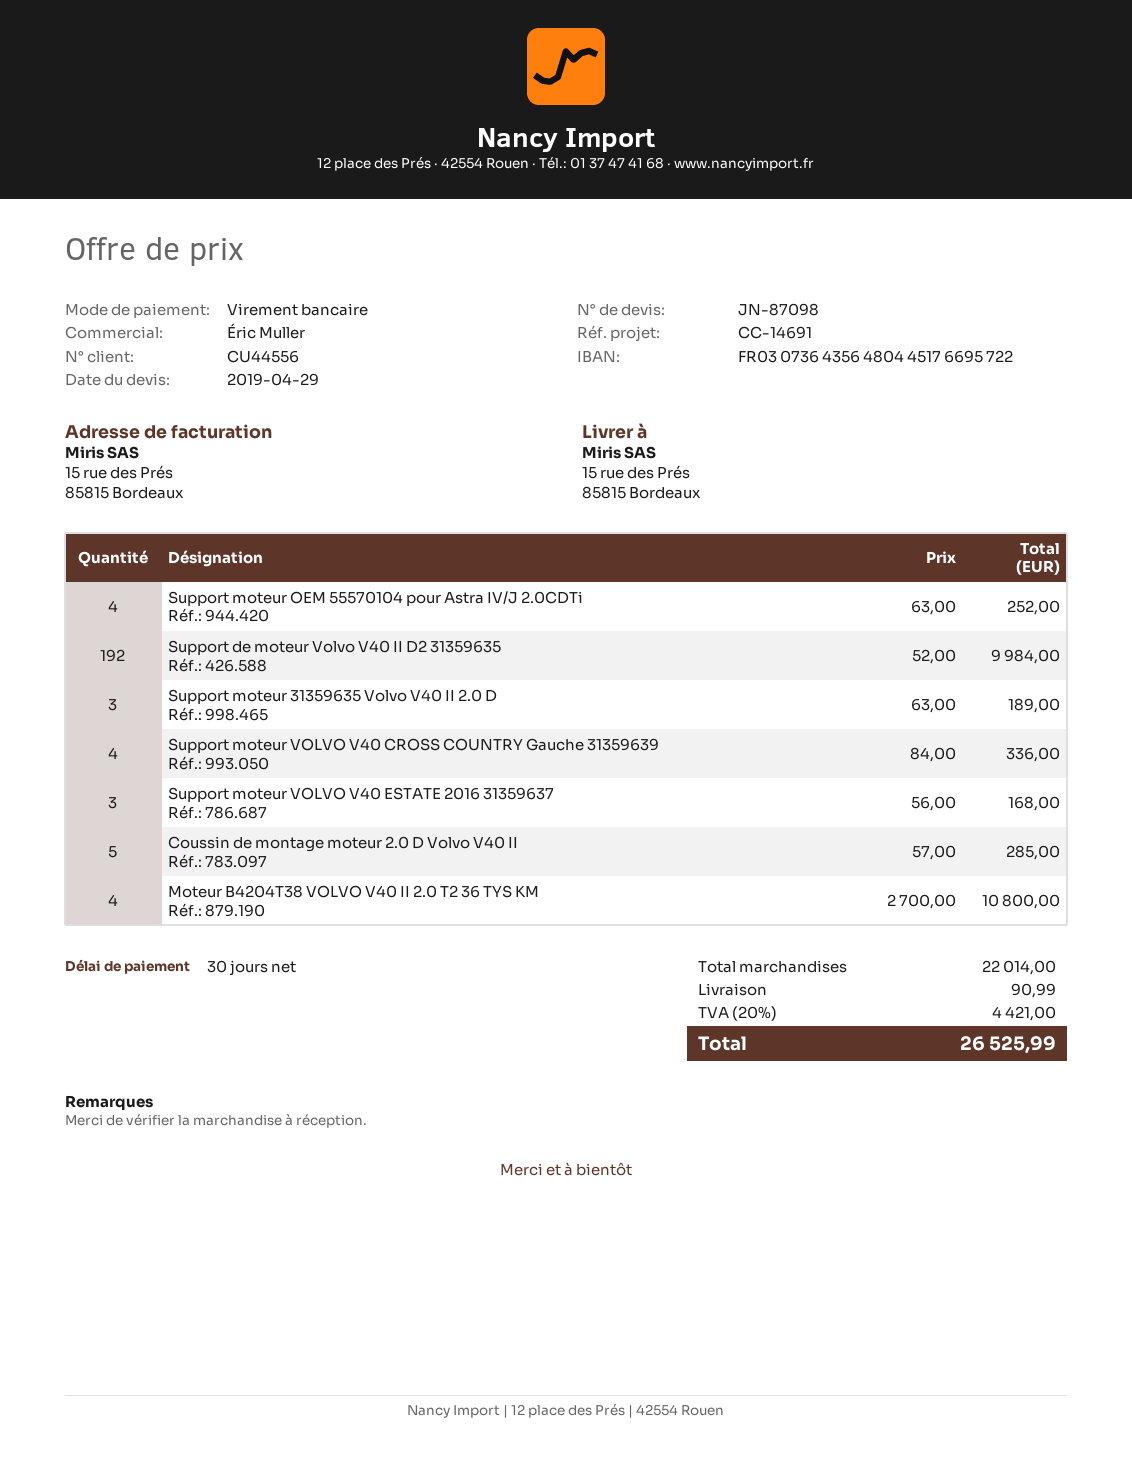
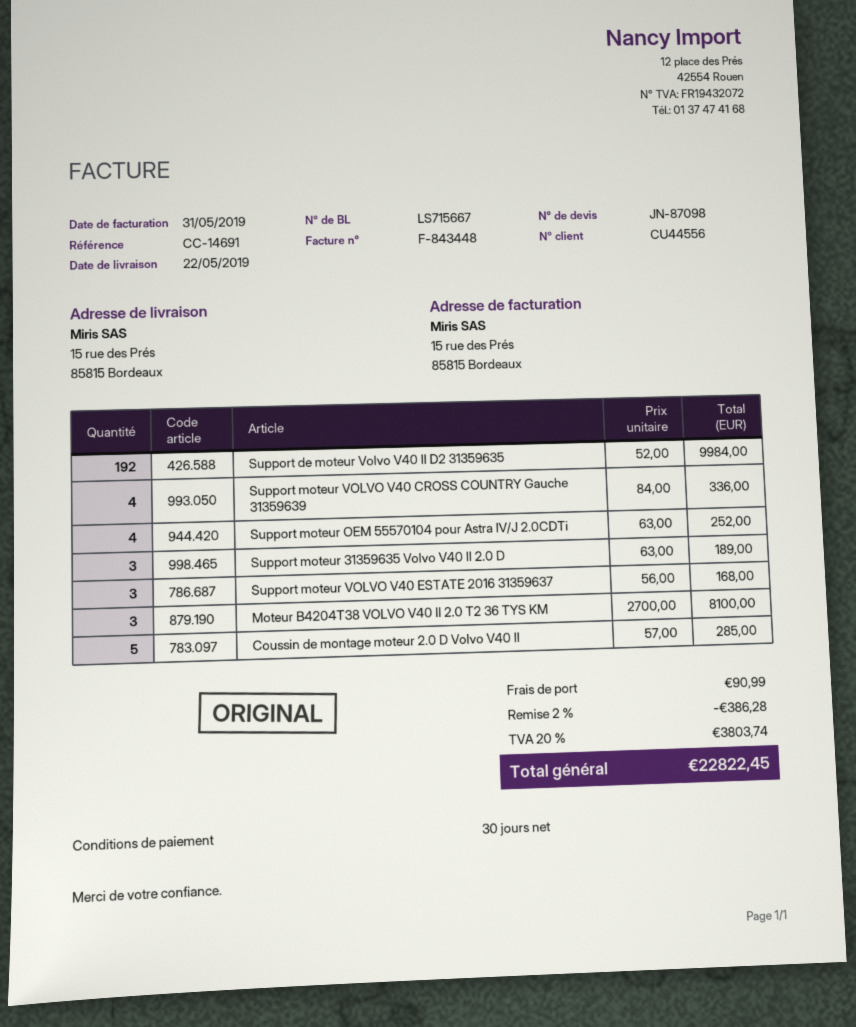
Moteur B4204T38 VOLVO V40 II 2.0 T2 36 TYS KM: 4 x 2700.00 = 10800.00 -> 3 x 2700.00 = 8100.00
discount: none -> 2% = 386.28
tax: 20% = 4421.00 -> 20% = 3803.74
total: 26525.99 -> 22822.45

